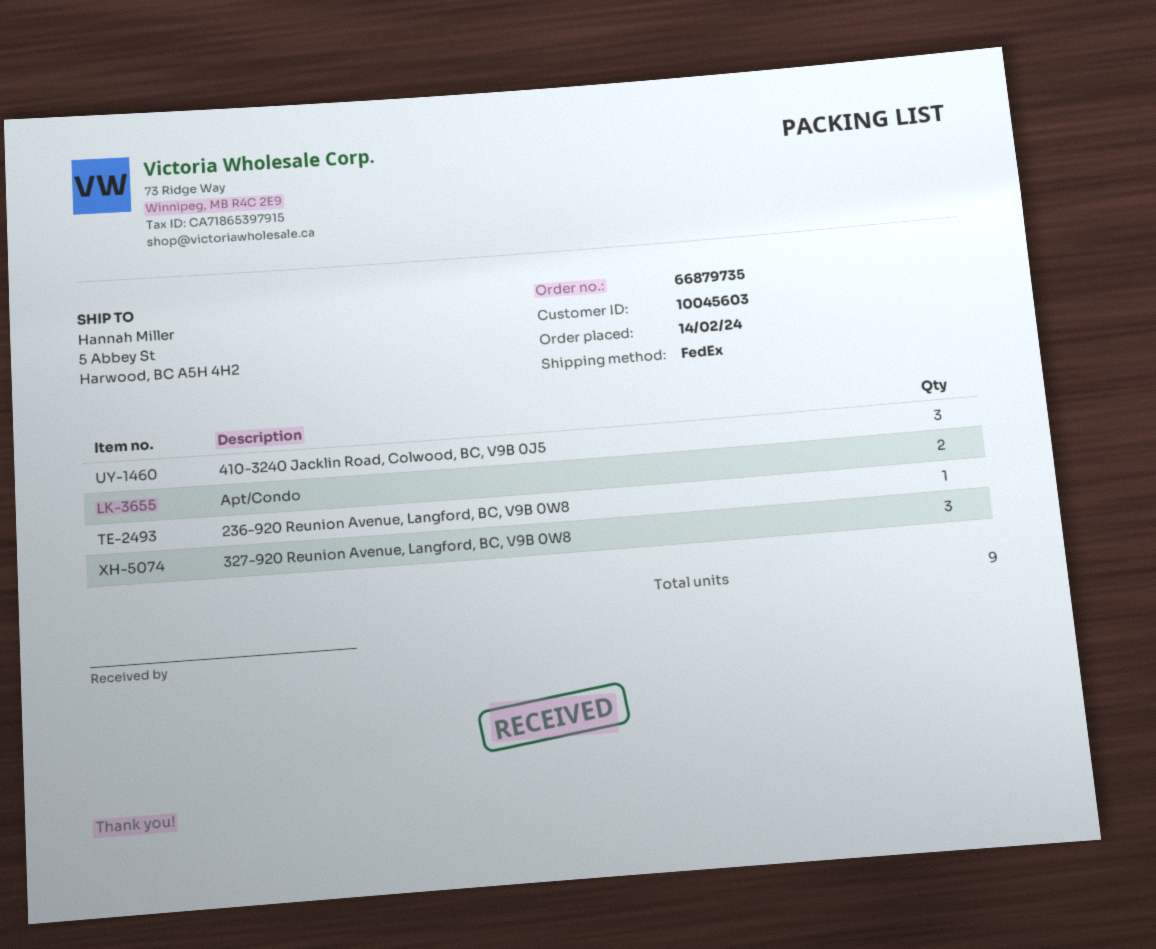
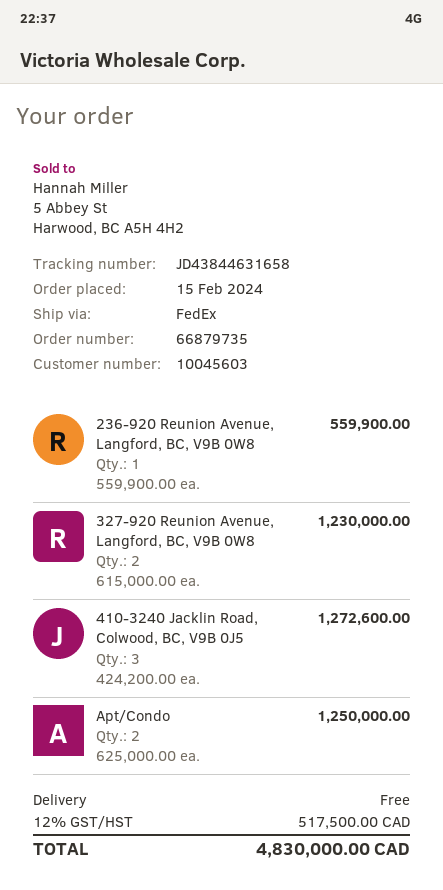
order date: 2024-02-14 -> 2024-02-15
327-920 Reunion Avenue, Langford, BC, V9B 0W8: 3 -> 2

